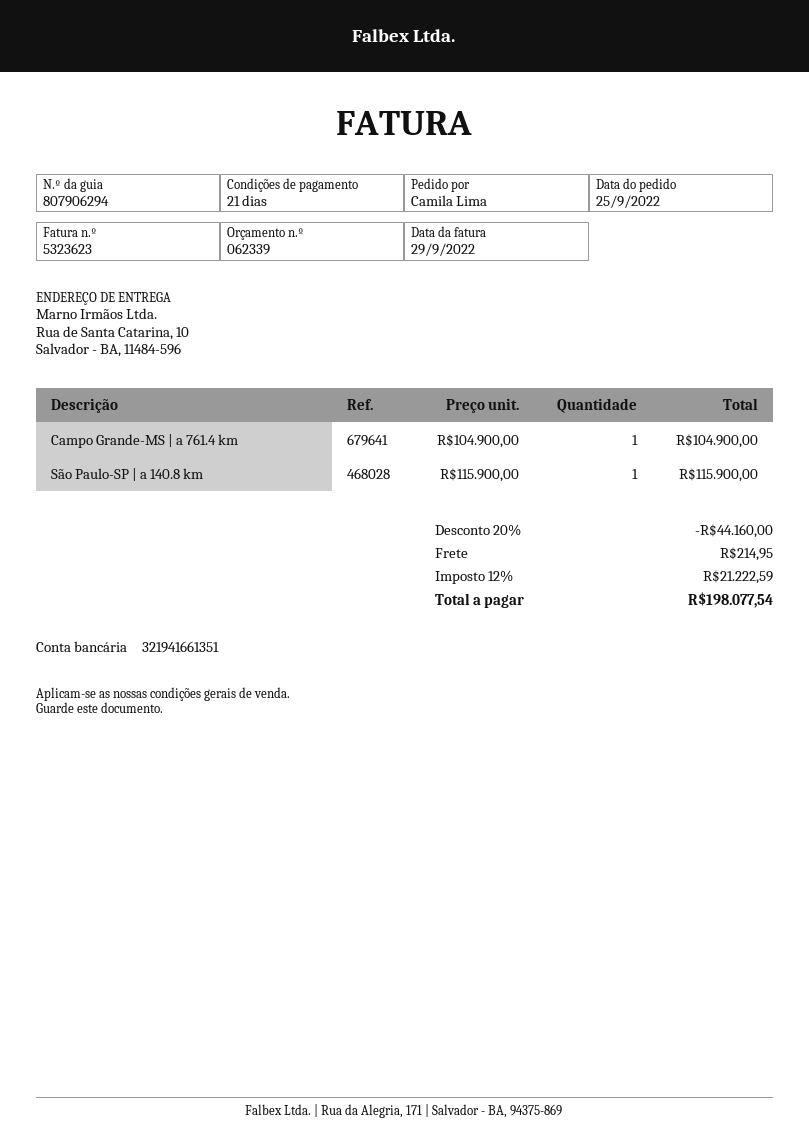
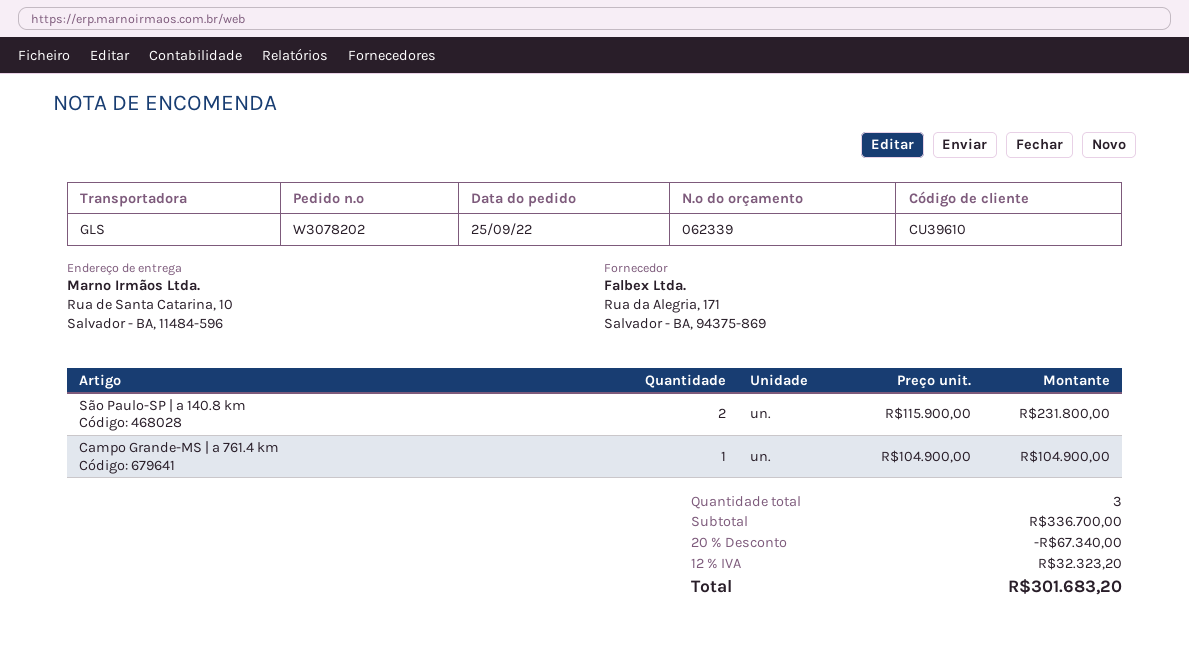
São Paulo-SP | a 140.8 km: 1 x 115900.00 = 115900.00 -> 2 x 115900.00 = 231800.00
discount: 20% = 44160.00 -> 20% = 67340.00
shipping: 214.95 -> none
tax: 12% = 21222.59 -> 12% = 32323.20
total: 198077.54 -> 301683.20

